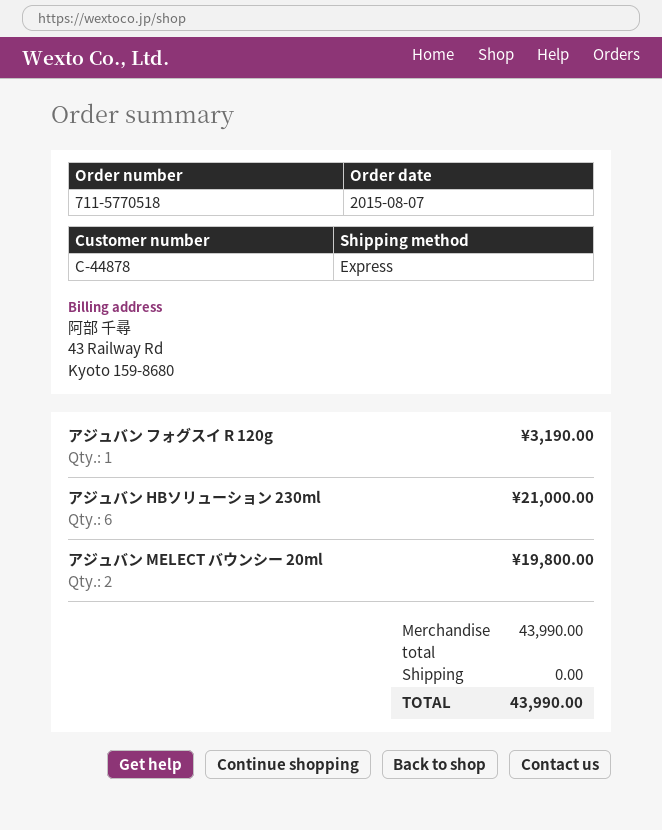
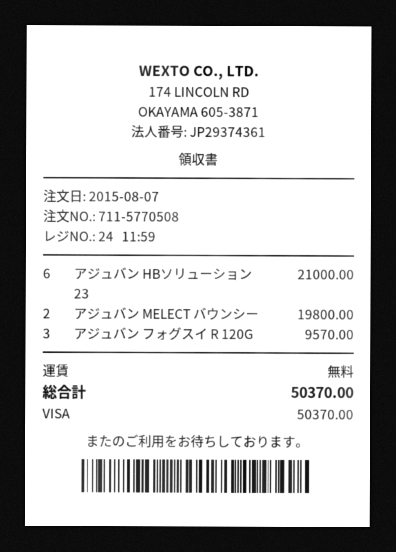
order number: 711-5770518 -> 711-5770508
アジュバン フォグスイ R 120g: 1 for 3190.00 -> 3 for 9570.00
total: 43990.00 -> 50370.00

